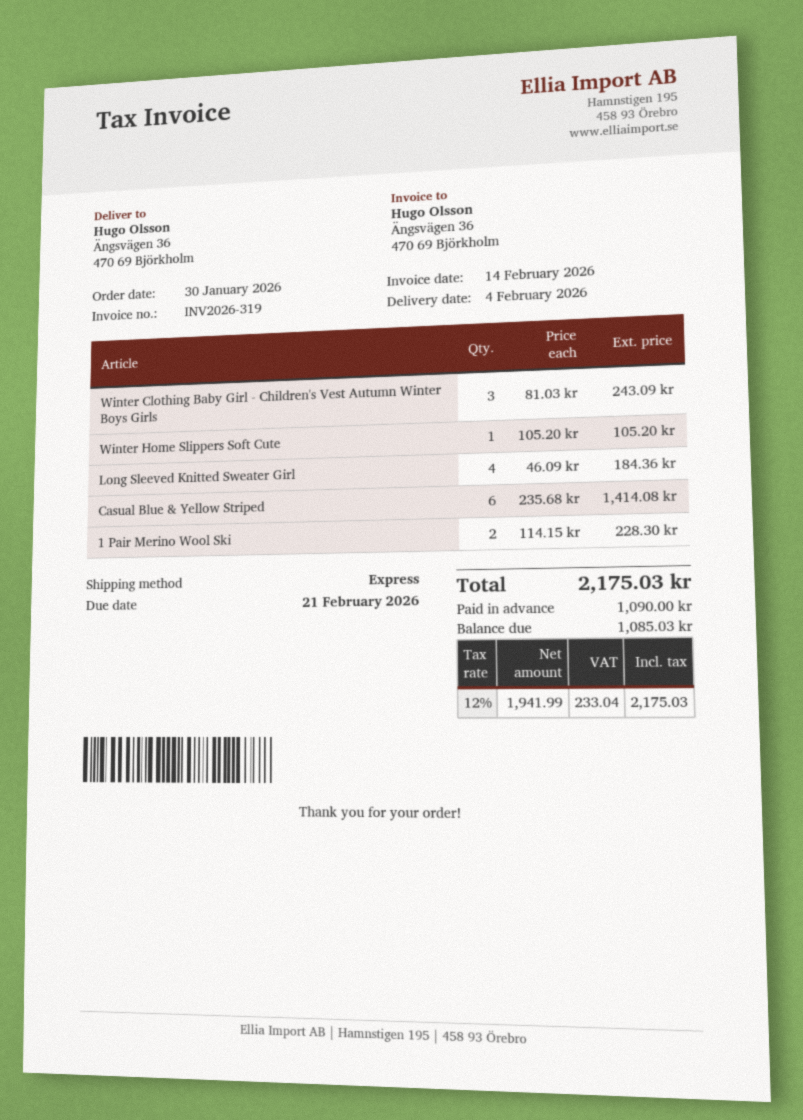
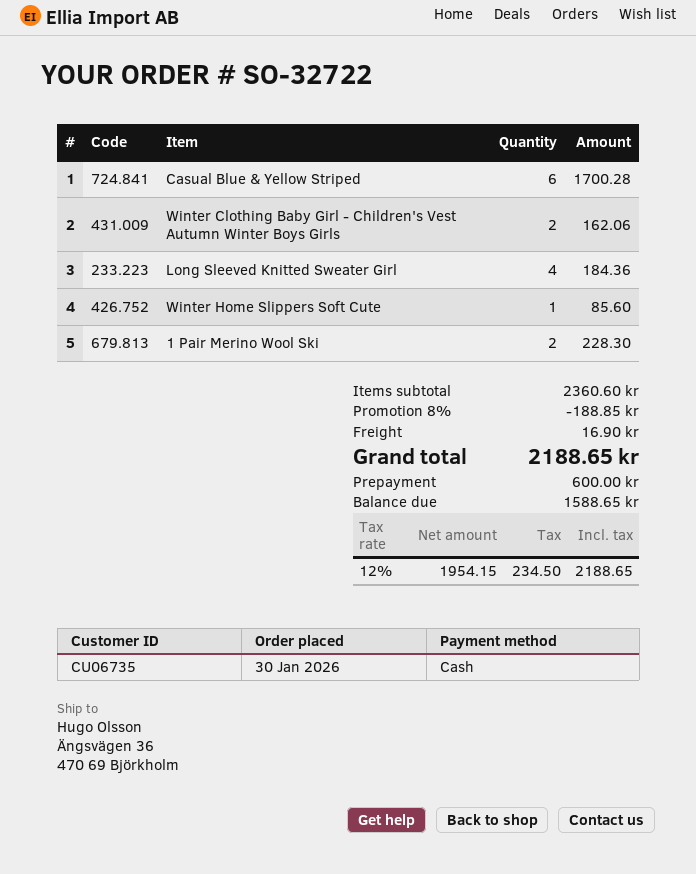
Winter Clothing Baby Girl - Children's Vest Autumn Winter Boys Girls: 3 for 243.09 -> 2 for 162.06
Winter Home Slippers Soft Cute: 1 for 105.20 -> 1 for 85.60
Casual Blue & Yellow Striped: 6 for 1414.08 -> 6 for 1700.28
discount: none -> 8% = 188.85
shipping: none -> 16.90
net: 1941.99 -> 1954.15
tax: 12% = 233.04 -> 12% = 234.50
total: 2175.03 -> 2188.65
deposit: 1090.00 -> 600.00
balance: 1085.03 -> 1588.65

